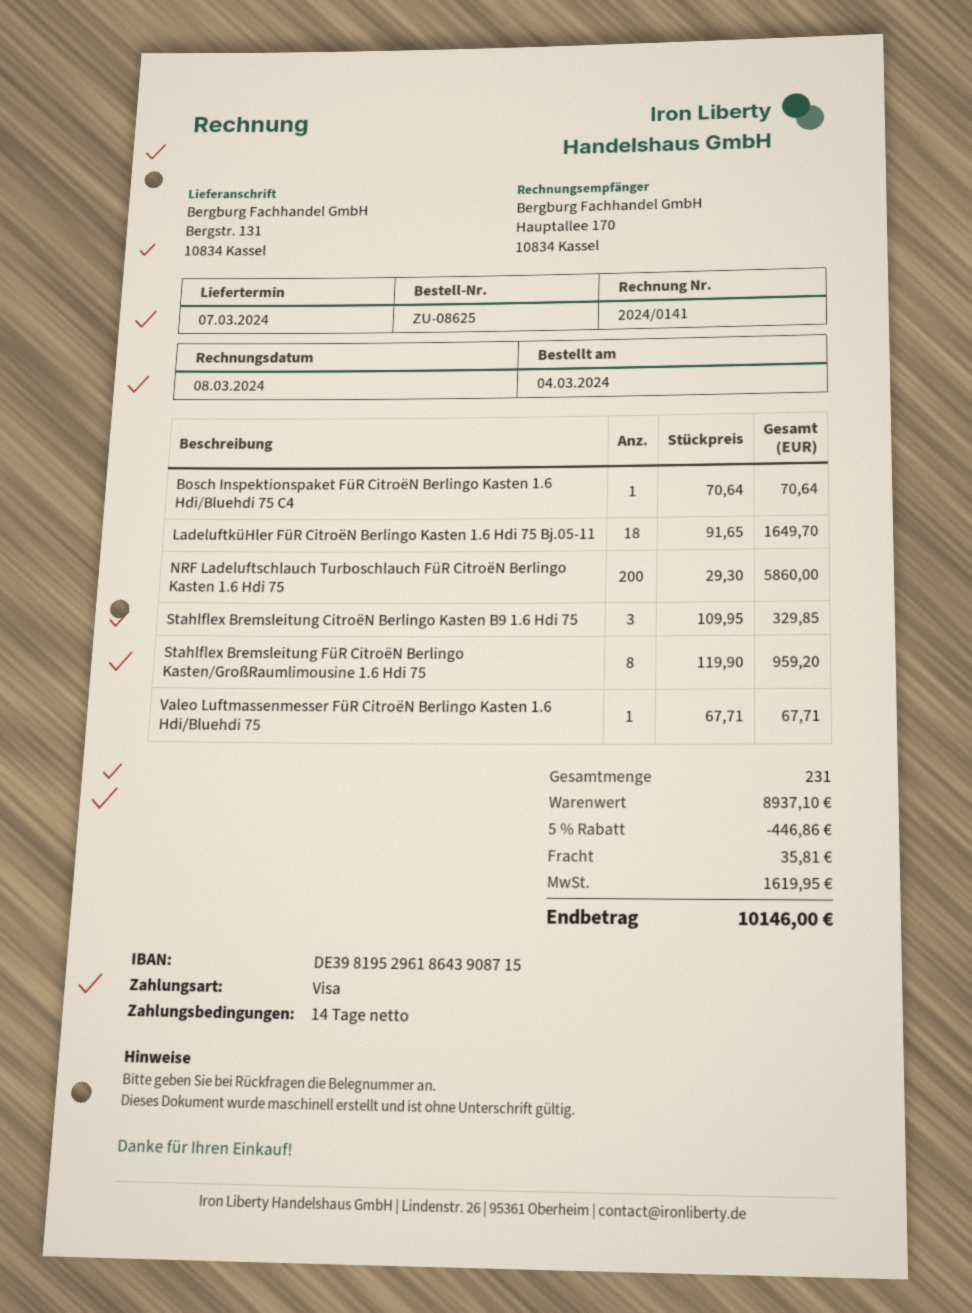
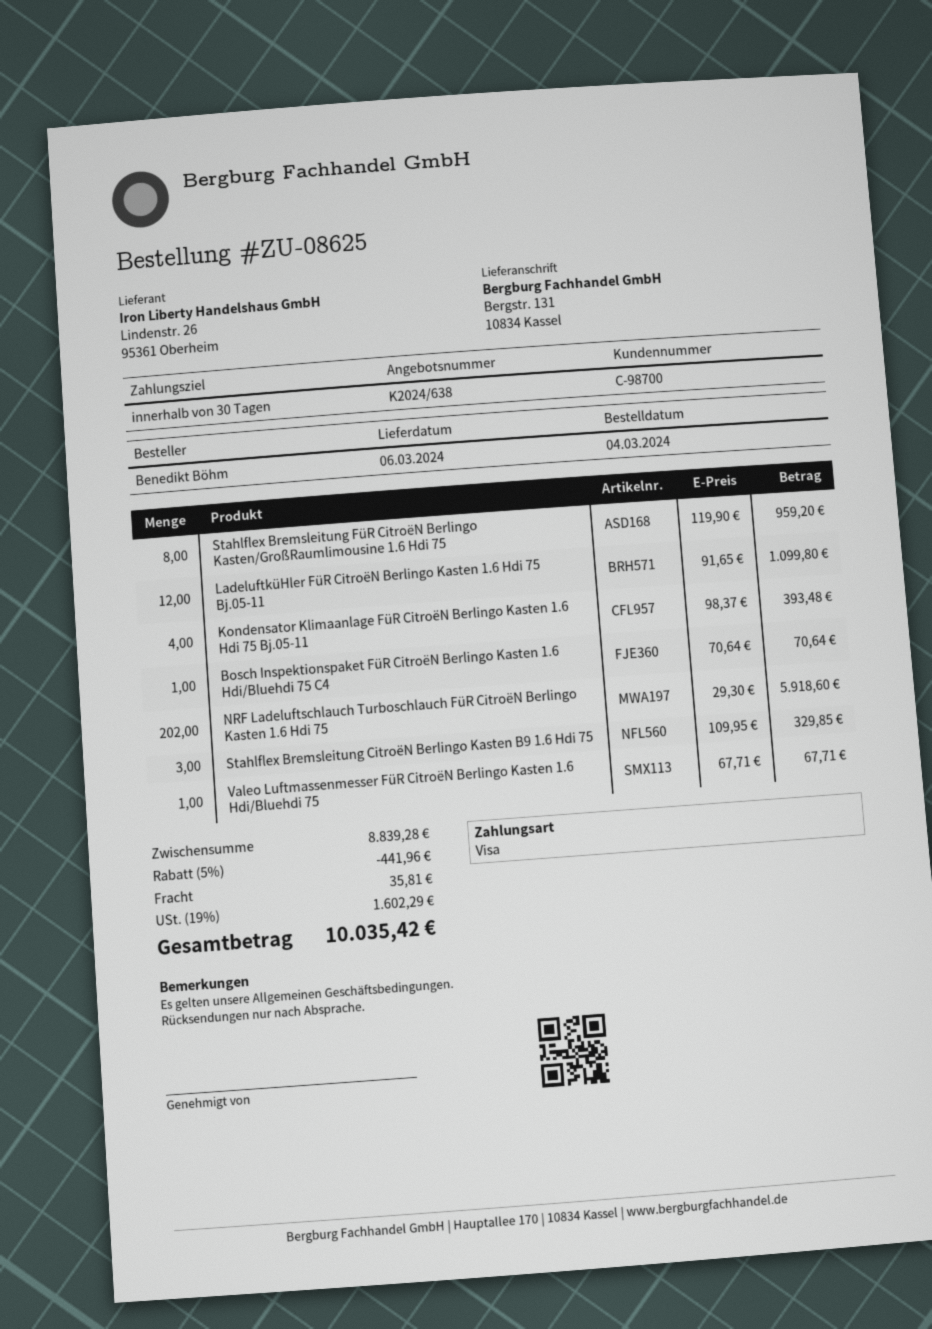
delivery date: 2024-03-07 -> 2024-03-06
payment terms: 14 days -> 30 days
LadeluftküHler FüR CitroëN Berlingo Kasten 1.6 Hdi 75 Bj.05-11: 18 x 91.65 = 1649.70 -> 12 x 91.65 = 1099.80
NRF Ladeluftschlauch Turboschlauch FüR CitroëN Berlingo Kasten 1.6 Hdi 75: 200 x 29.30 = 5860.00 -> 202 x 29.30 = 5918.60
Kondensator Klimaanlage FüR CitroëN Berlingo Kasten 1.6 Hdi 75 Bj.05-11: none -> 4 x 98.37 = 393.48
subtotal: 8937.10 -> 8839.28
discount: 5% = 446.86 -> 5% = 441.96
tax: 1619.95 -> 1602.29
total: 10146.00 -> 10035.42

